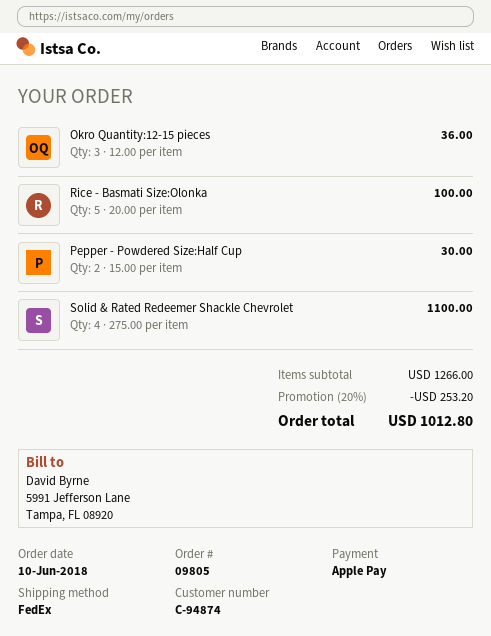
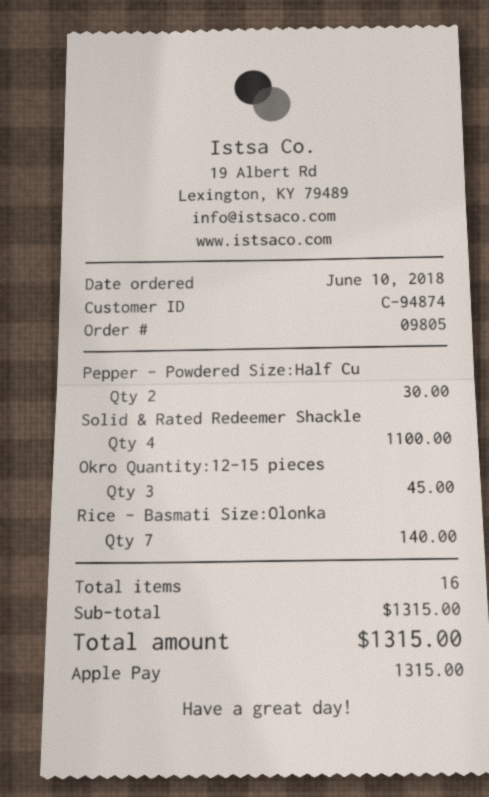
Okro Quantity:12-15 pieces: 3 for 36.00 -> 3 for 45.00
Rice - Basmati Size:Olonka: 5 for 100.00 -> 7 for 140.00
subtotal: 1266.00 -> 1315.00
discount: 20% = 253.20 -> none
total: 1012.80 -> 1315.00

